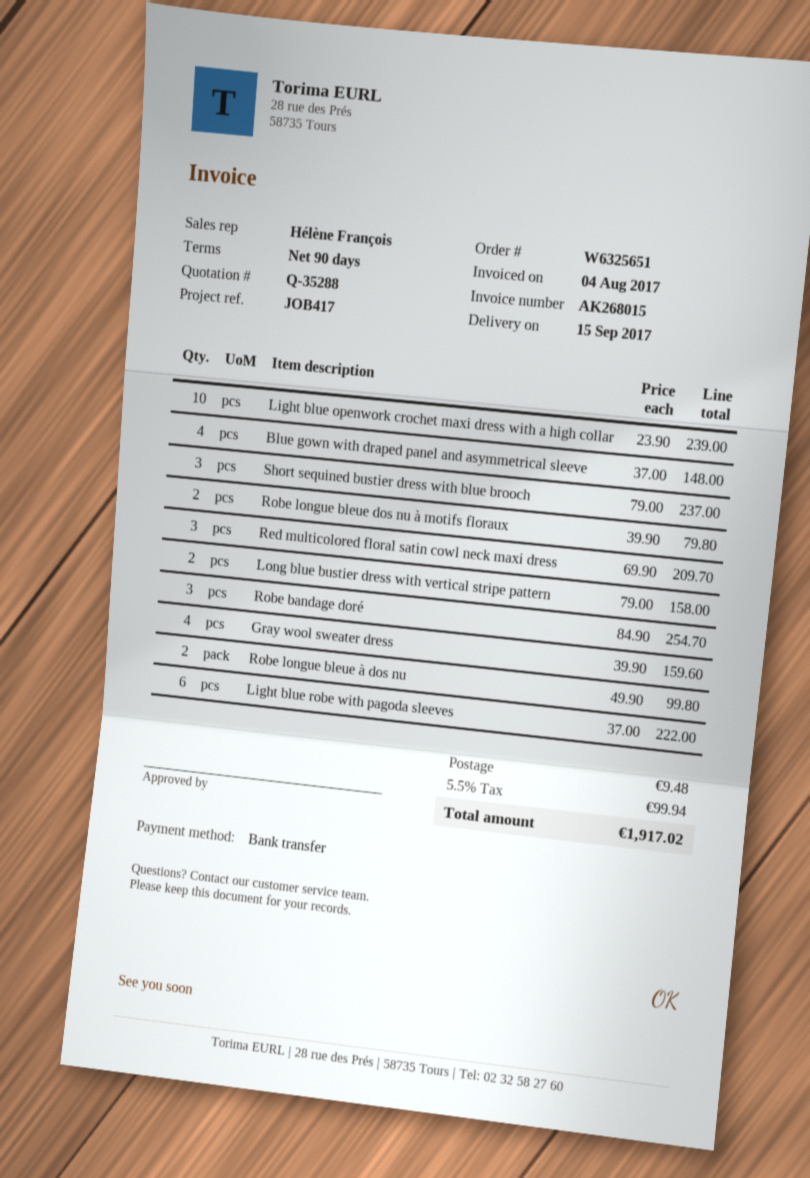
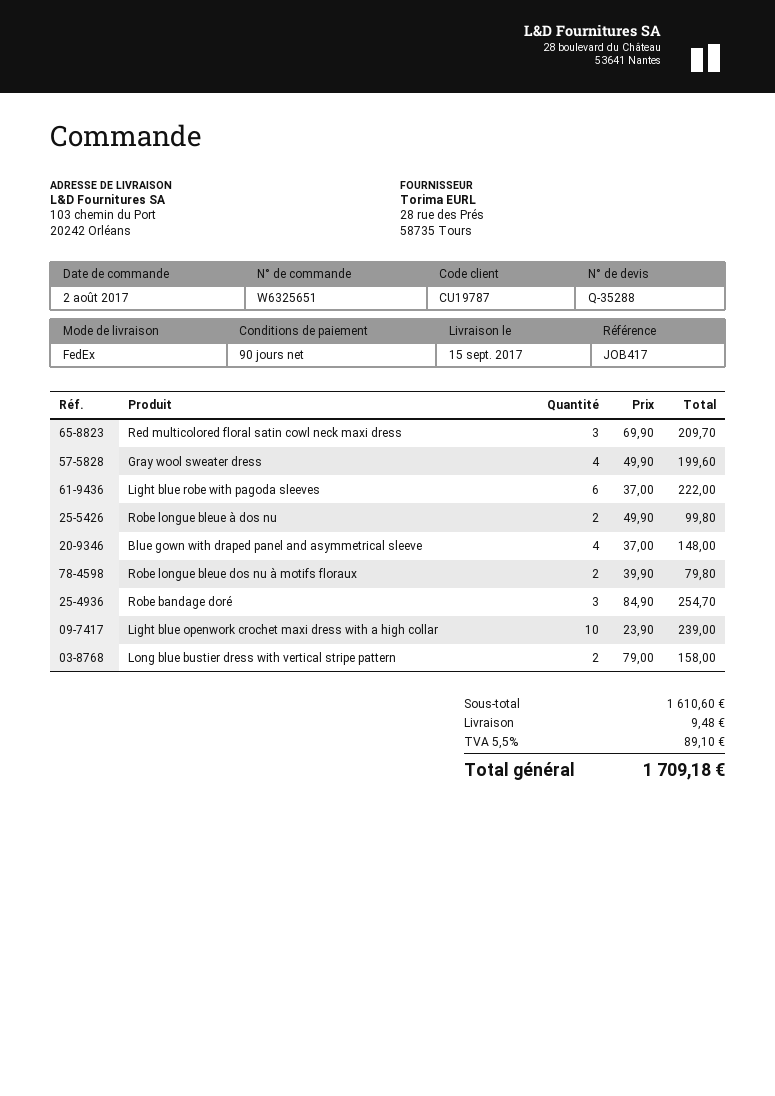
Short sequined bustier dress with blue brooch: 3 x 79.00 = 237.00 -> none
Gray wool sweater dress: 4 x 39.90 = 159.60 -> 4 x 49.90 = 199.60
tax: 5.5% = 99.94 -> 5.5% = 89.10
total: 1917.02 -> 1709.18

